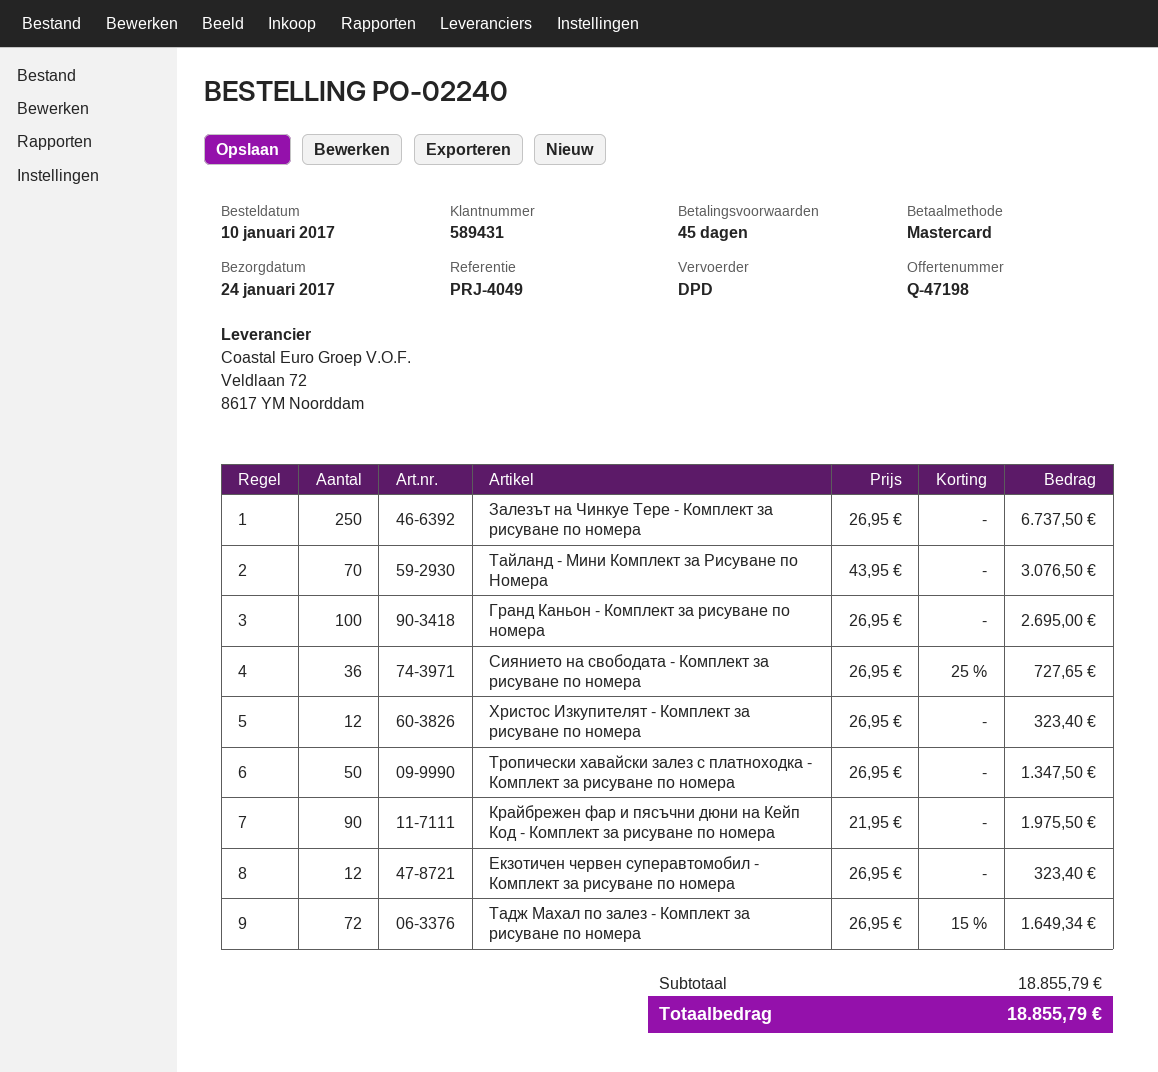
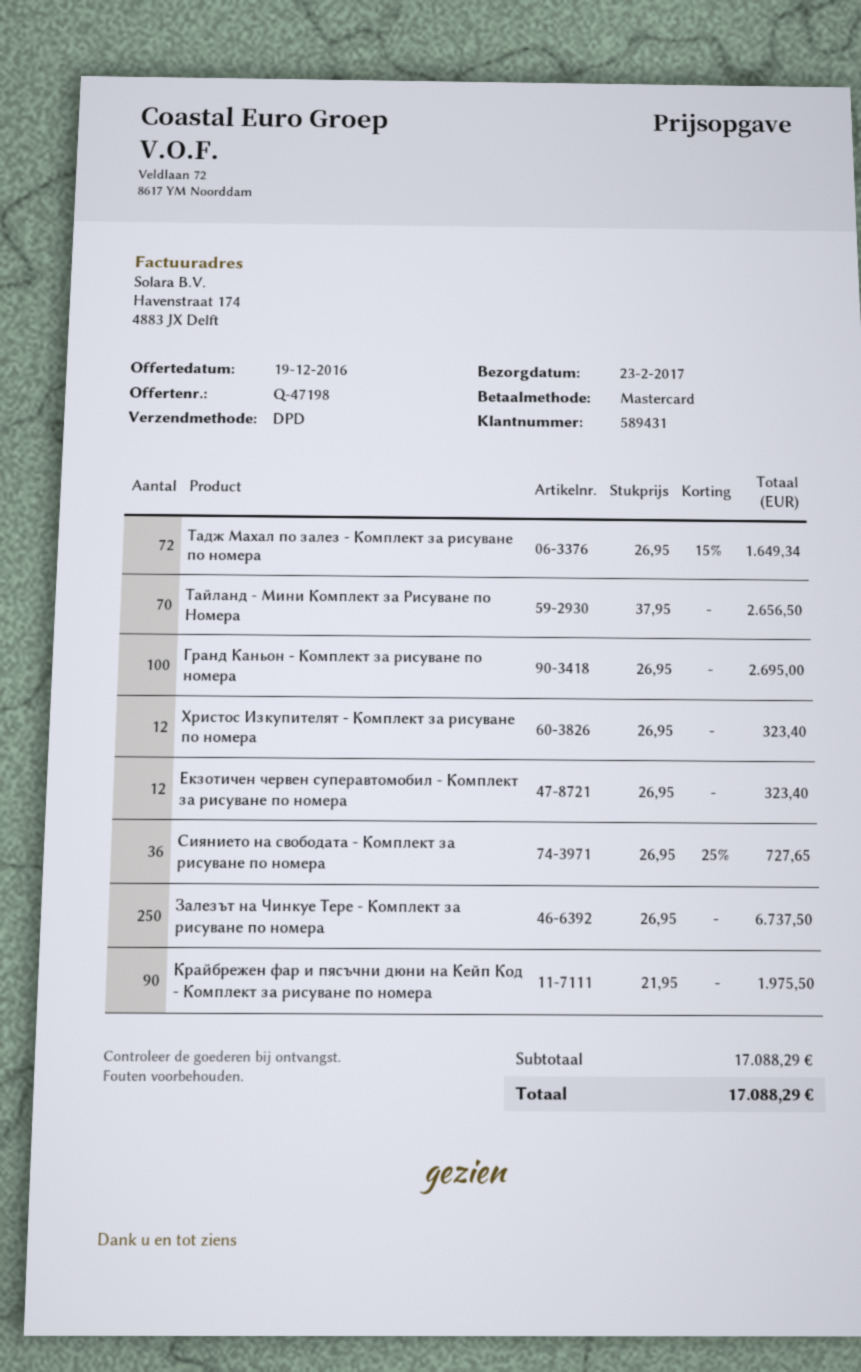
delivery date: 2017-01-24 -> 2017-02-23
Тайланд - Мини Комплект за Рисуване по Номера: 70 x 43.95 = 3076.50 -> 70 x 37.95 = 2656.50
Тропически хавайски залез с платноходка - Комплект за рисуване по номера: 50 x 26.95 = 1347.50 -> none
subtotal: 18855.79 -> 17088.29
total: 18855.79 -> 17088.29

